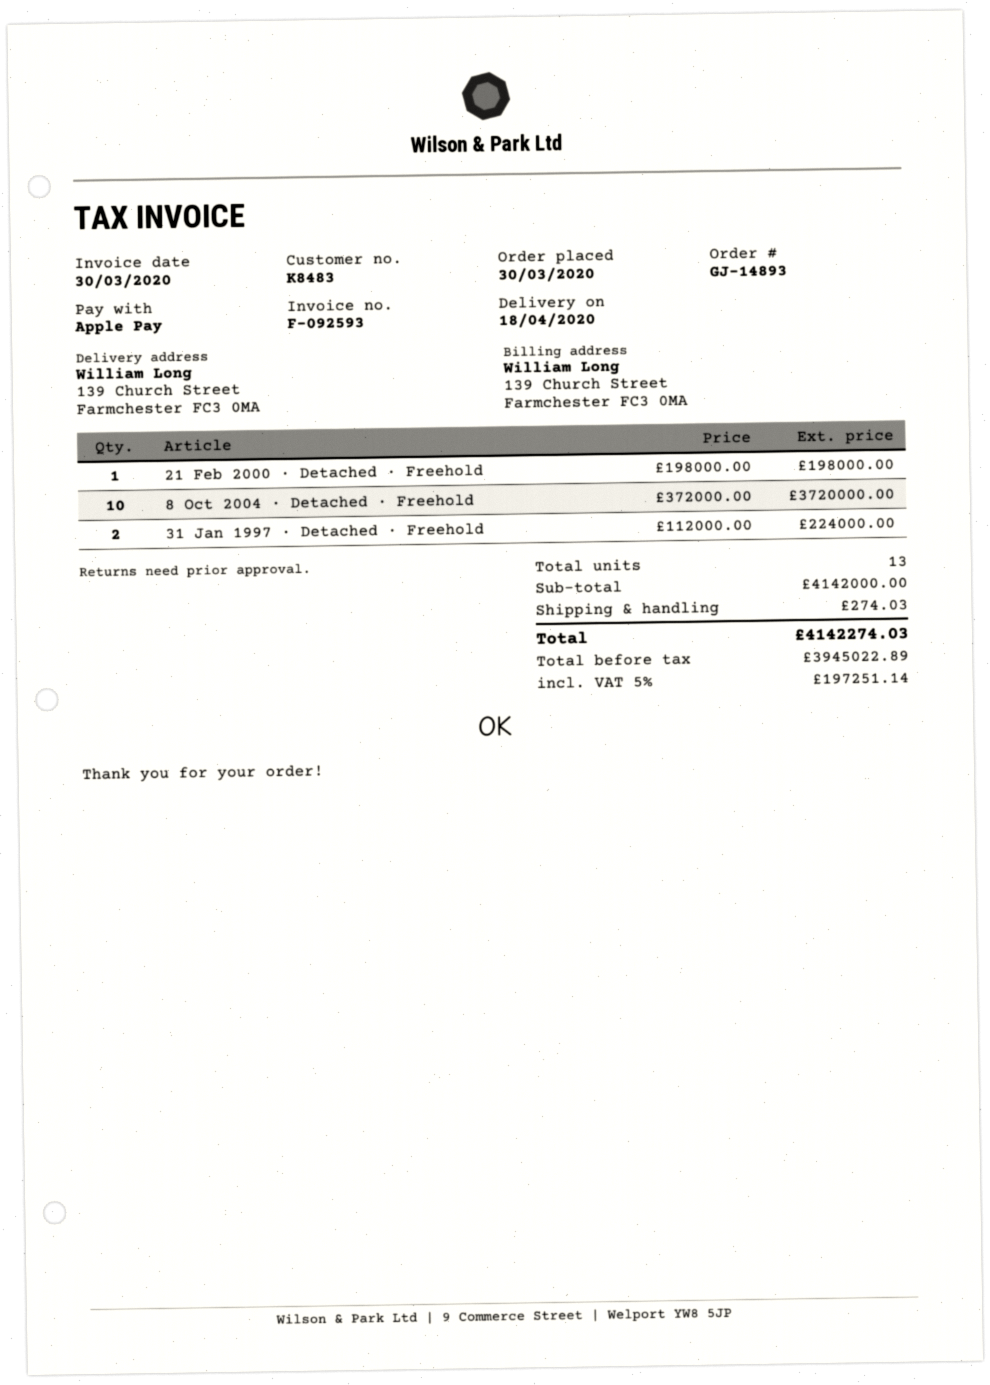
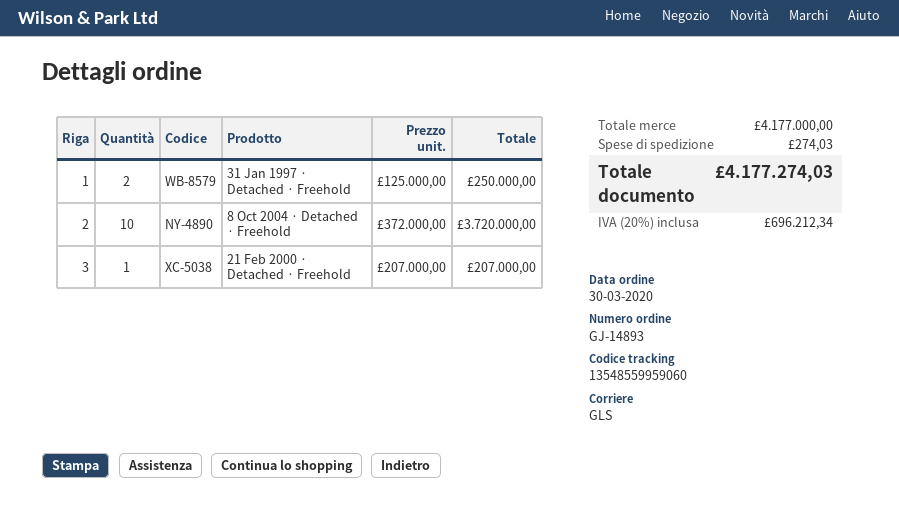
21 Feb 2000 · Detached · Freehold: 1 x 198000.00 = 198000.00 -> 1 x 207000.00 = 207000.00
31 Jan 1997 · Detached · Freehold: 2 x 112000.00 = 224000.00 -> 2 x 125000.00 = 250000.00
subtotal: 4142000.00 -> 4177000.00
tax: 5% = 197251.14 -> 20% = 696212.34
total: 4142274.03 -> 4177274.03

